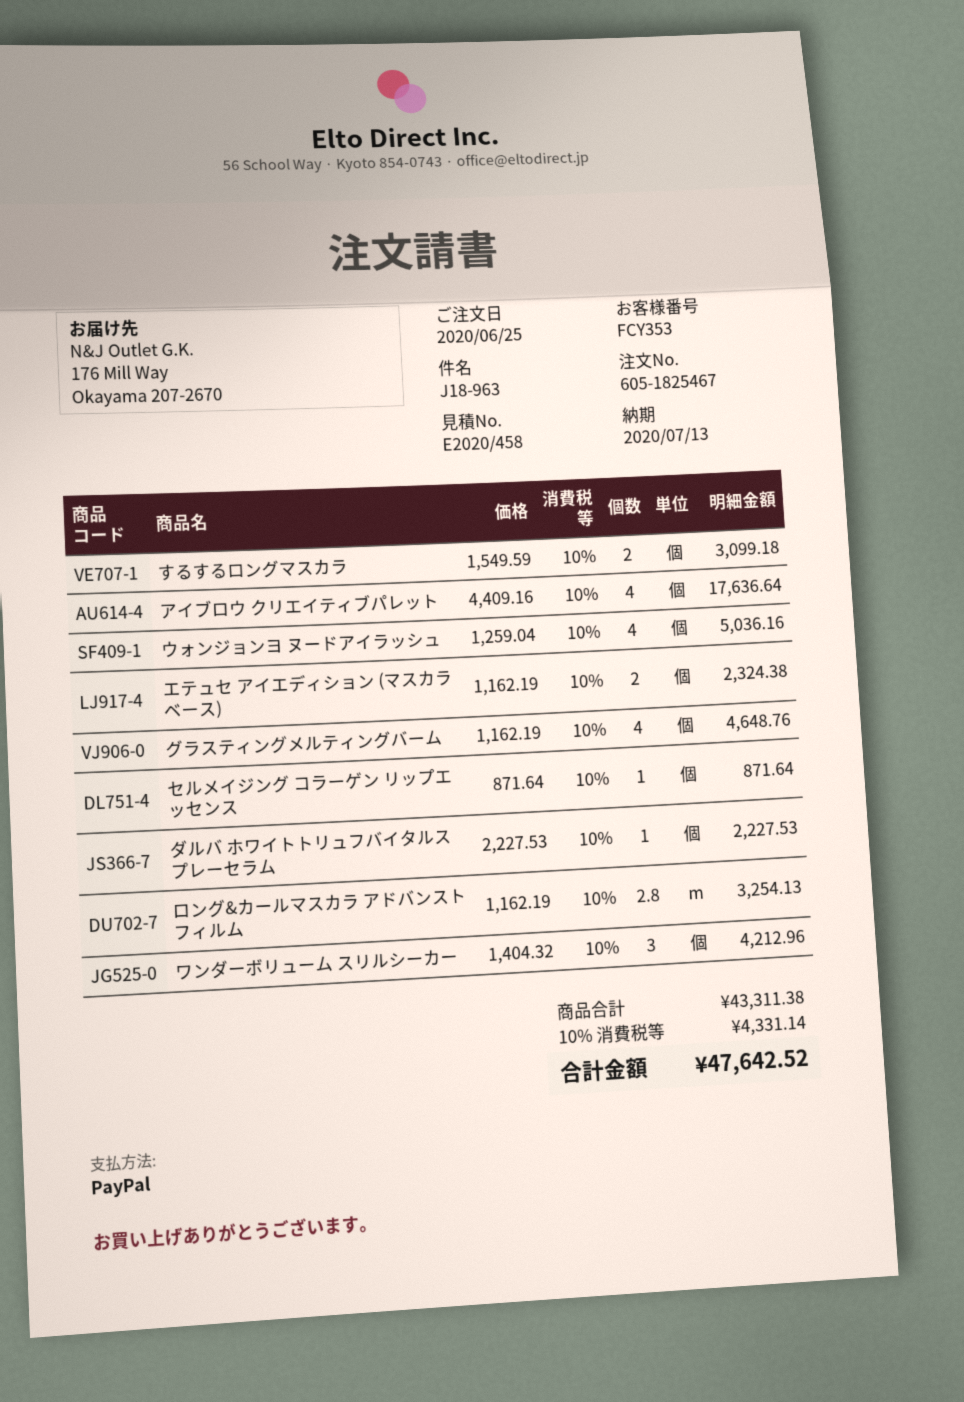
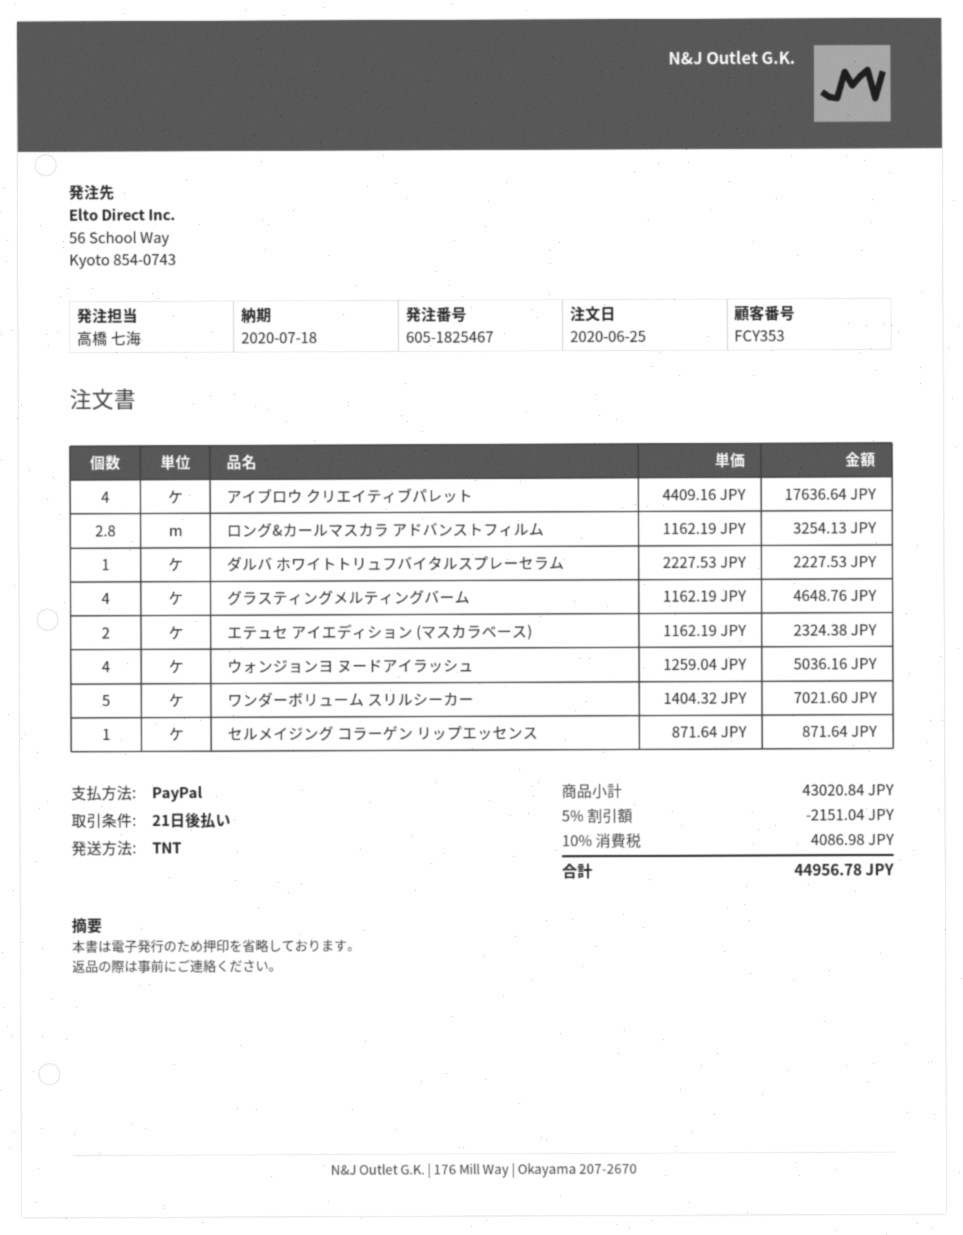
delivery date: 2020-07-13 -> 2020-07-18
するするロングマスカラ: 2 x 1549.59 = 3099.18 -> none
ワンダーボリューム スリルシーカー: 3 x 1404.32 = 4212.96 -> 5 x 1404.32 = 7021.60
subtotal: 43311.38 -> 43020.84
discount: none -> 5% = 2151.04
tax: 10% = 4331.14 -> 10% = 4086.98
total: 47642.52 -> 44956.78

